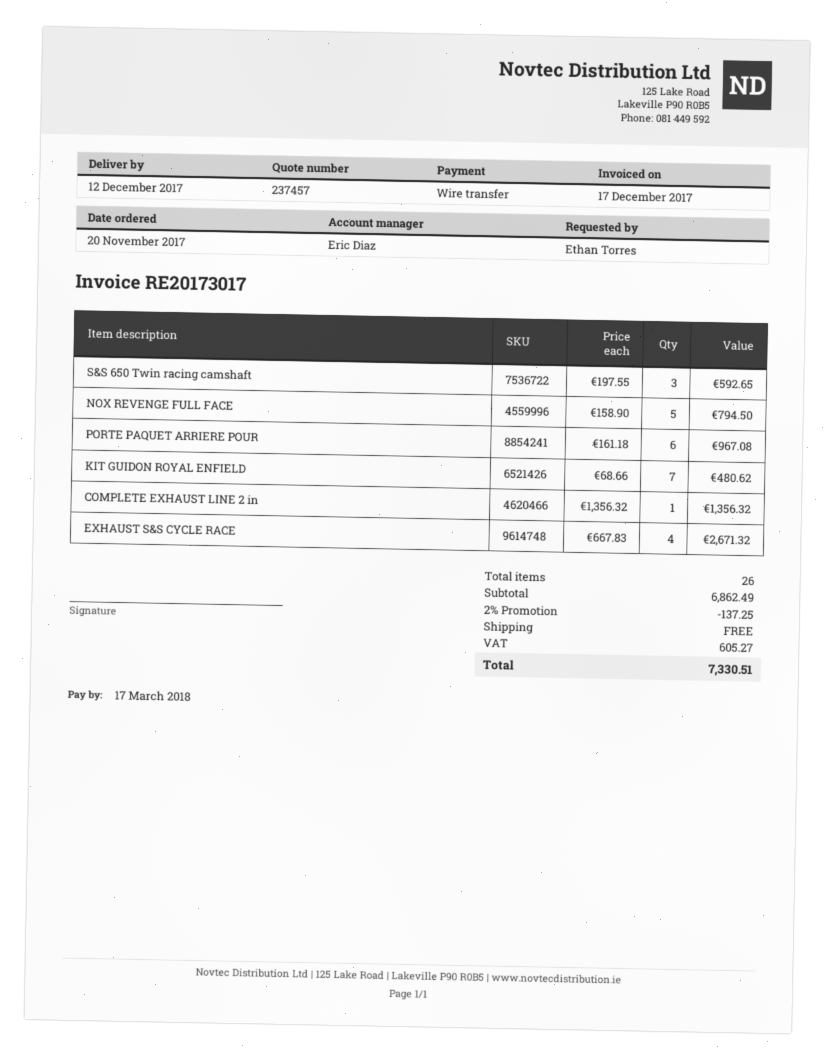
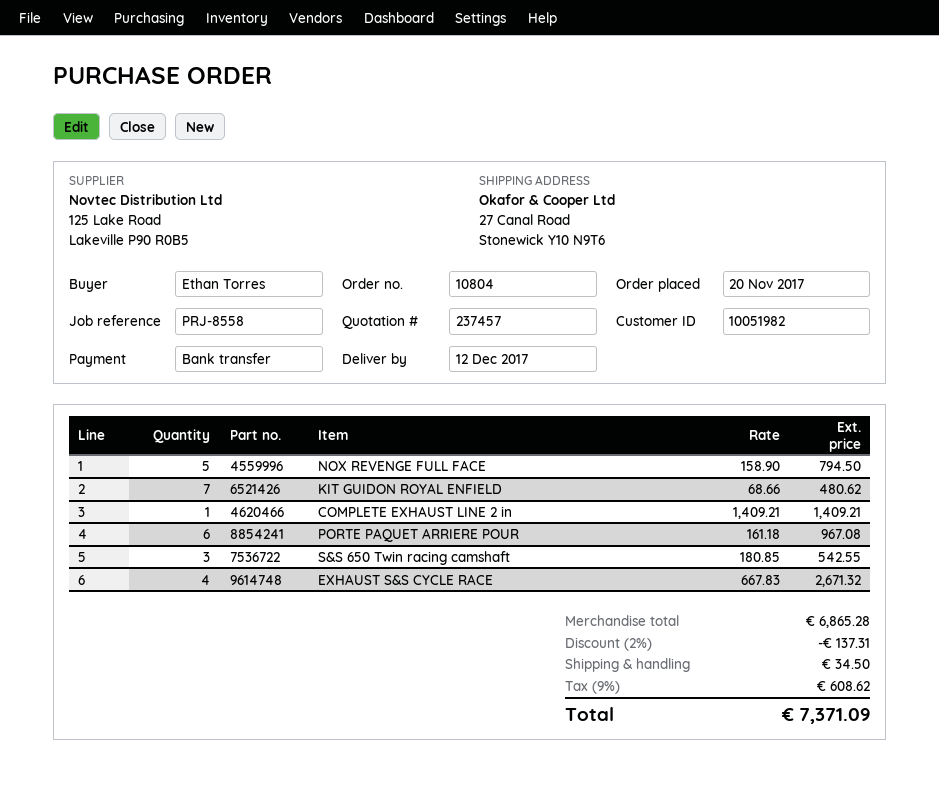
S&S 650 Twin racing camshaft: 3 x 197.55 = 592.65 -> 3 x 180.85 = 542.55
COMPLETE EXHAUST LINE 2 in: 1 x 1356.32 = 1356.32 -> 1 x 1409.21 = 1409.21
subtotal: 6862.49 -> 6865.28
discount: 2% = 137.25 -> 2% = 137.31
shipping: 0.00 -> 34.50
tax: 605.27 -> 608.62
total: 7330.51 -> 7371.09

